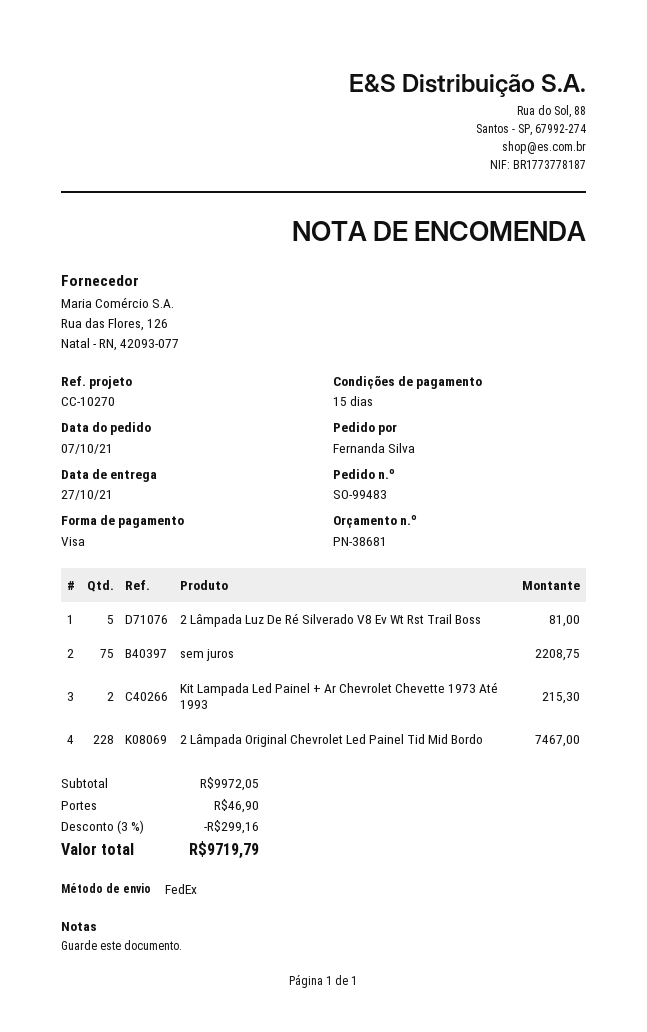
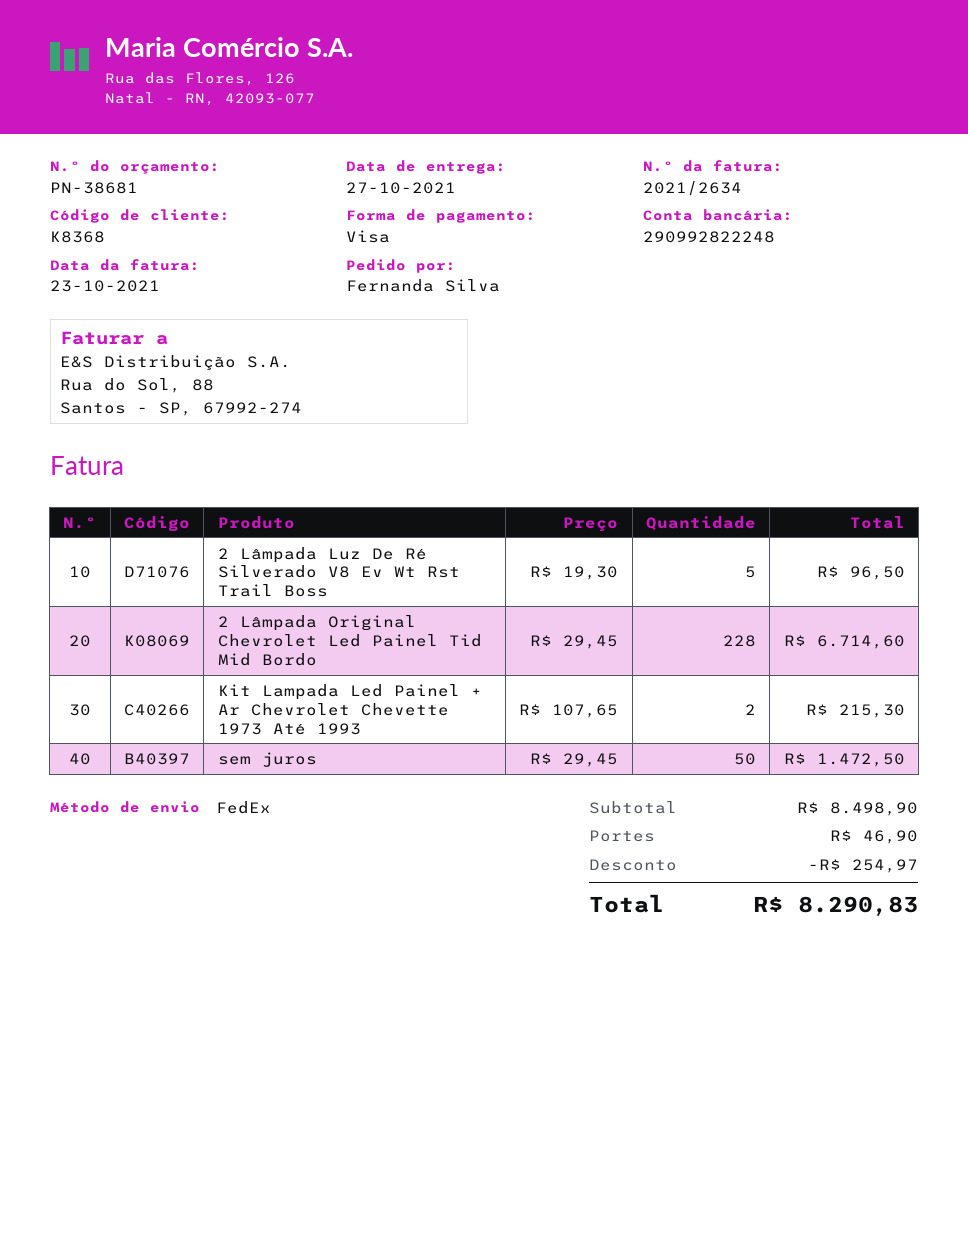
2 Lâmpada Luz De Ré Silverado V8 Ev Wt Rst Trail Boss: 5 for 81.00 -> 5 for 96.50
sem juros: 75 for 2208.75 -> 50 for 1472.50
2 Lâmpada Original Chevrolet Led Painel Tid Mid Bordo: 228 for 7467.00 -> 228 for 6714.60
subtotal: 9972.05 -> 8498.90
discount: 299.16 -> 254.97
total: 9719.79 -> 8290.83

